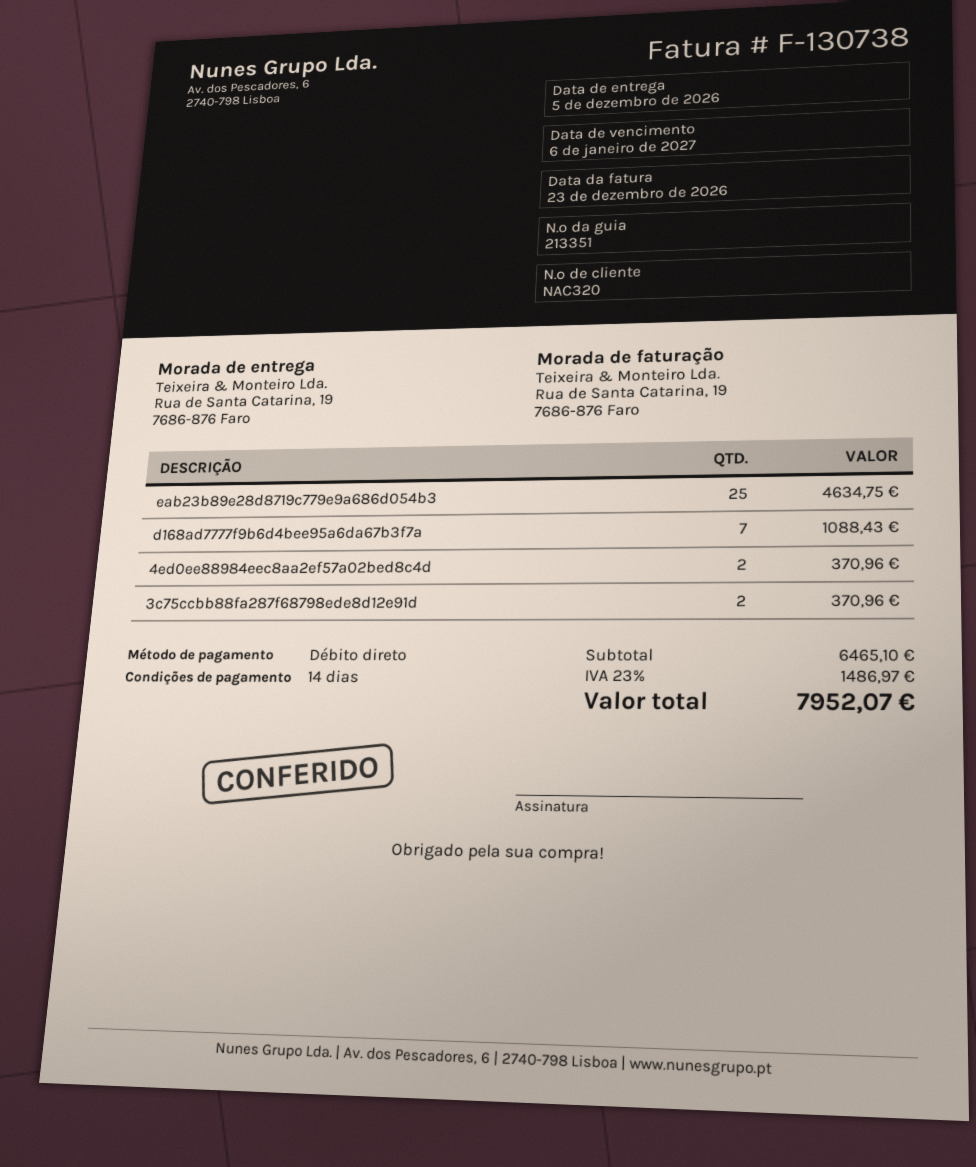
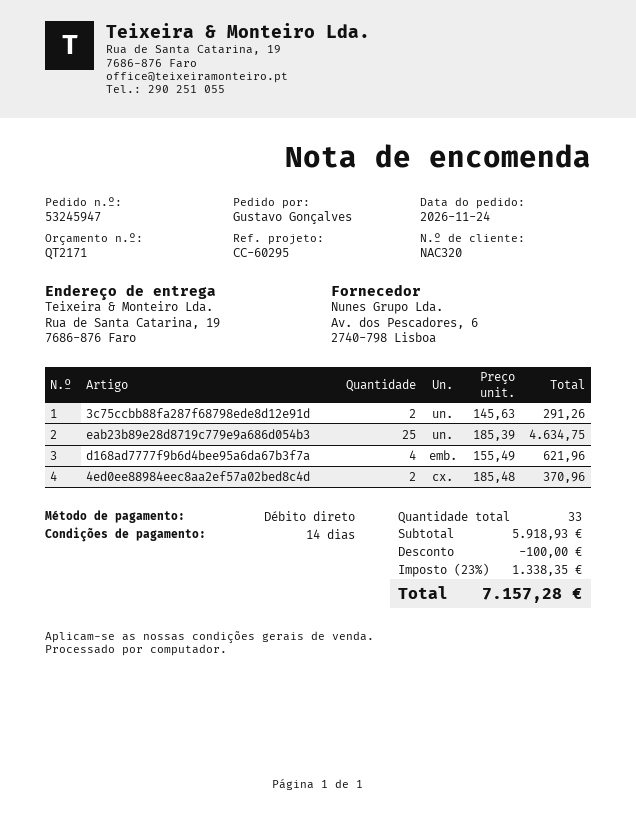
d168ad7777f9b6d4bee95a6da67b3f7a: 7 for 1088.43 -> 4 for 621.96
3c75ccbb88fa287f68798ede8d12e91d: 2 for 370.96 -> 2 for 291.26
subtotal: 6465.10 -> 5918.93
discount: none -> 100.00
tax: 23% = 1486.97 -> 23% = 1338.35
total: 7952.07 -> 7157.28

